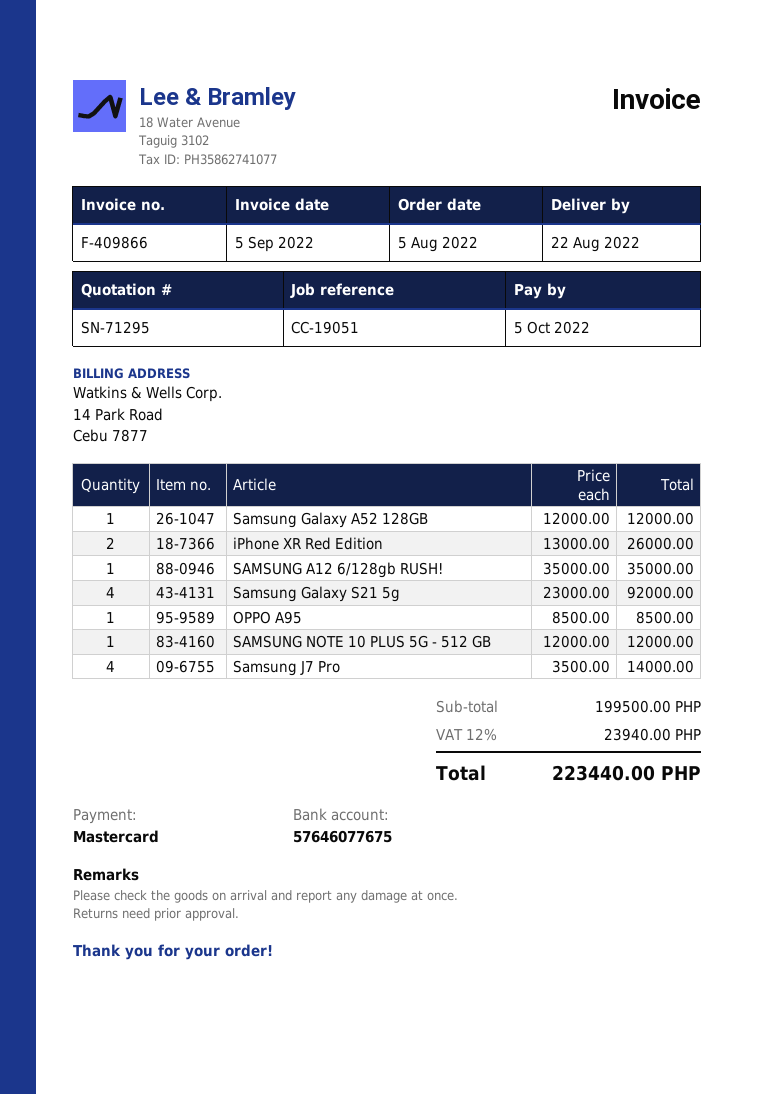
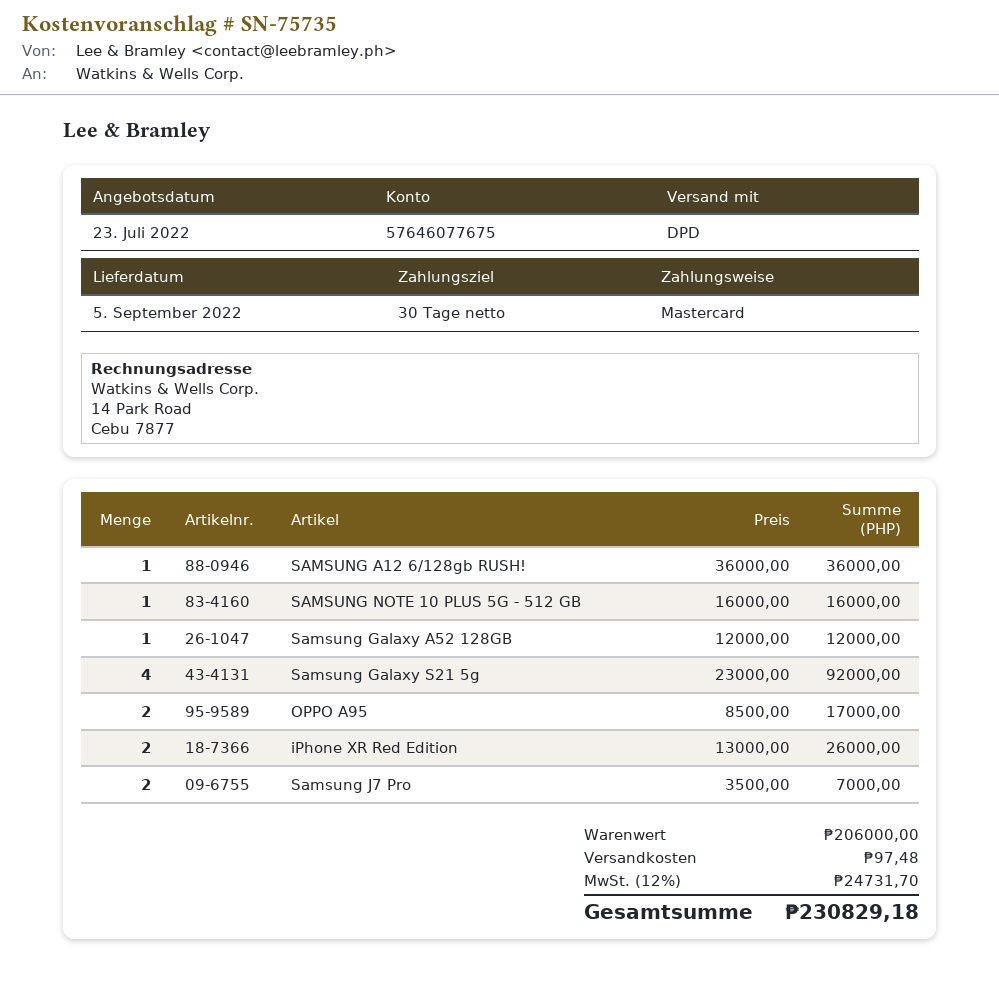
quote number: SN-71295 -> SN-75735
delivery date: 2022-08-22 -> 2022-09-05
SAMSUNG A12 6/128gb RUSH!: 1 x 35000.00 = 35000.00 -> 1 x 36000.00 = 36000.00
OPPO A95: 1 x 8500.00 = 8500.00 -> 2 x 8500.00 = 17000.00
SAMSUNG NOTE 10 PLUS 5G - 512 GB: 1 x 12000.00 = 12000.00 -> 1 x 16000.00 = 16000.00
Samsung J7 Pro: 4 x 3500.00 = 14000.00 -> 2 x 3500.00 = 7000.00
subtotal: 199500.00 -> 206000.00
shipping: none -> 97.48
tax: 12% = 23940.00 -> 12% = 24731.70
total: 223440.00 -> 230829.18

